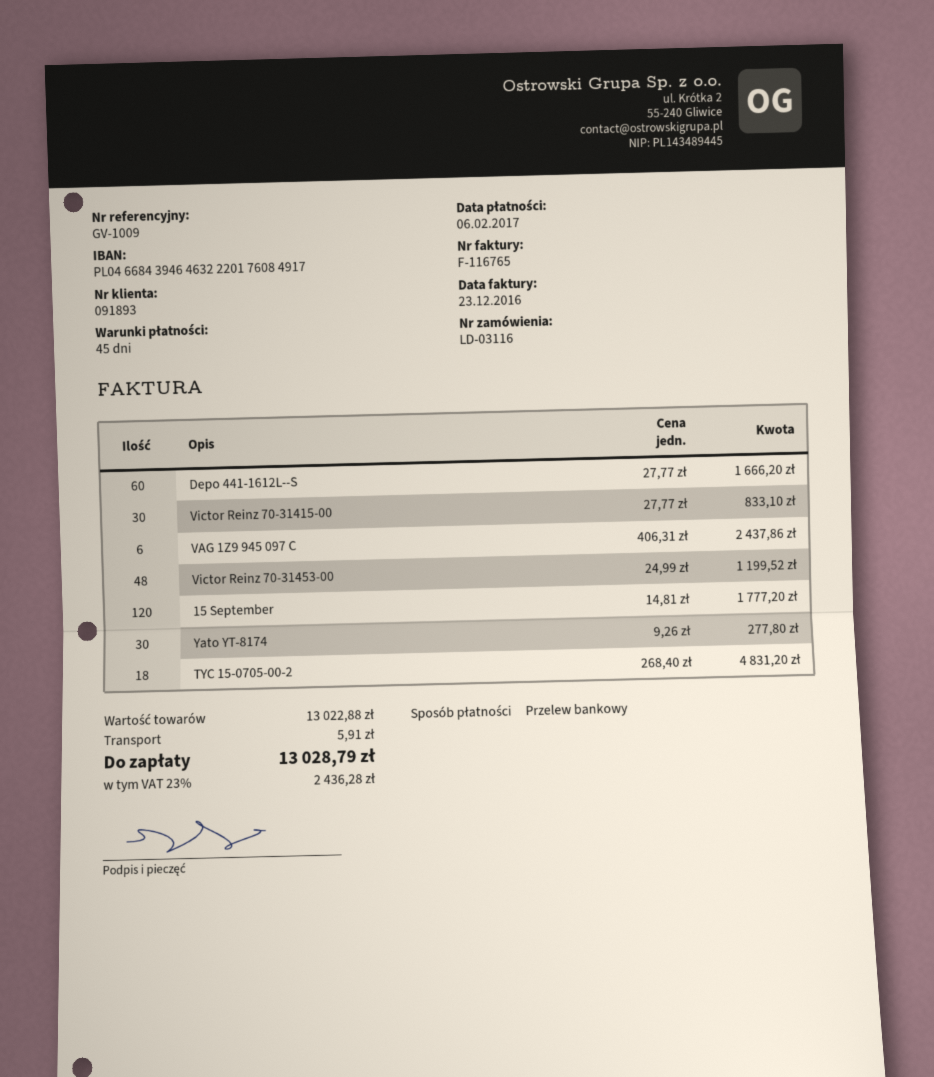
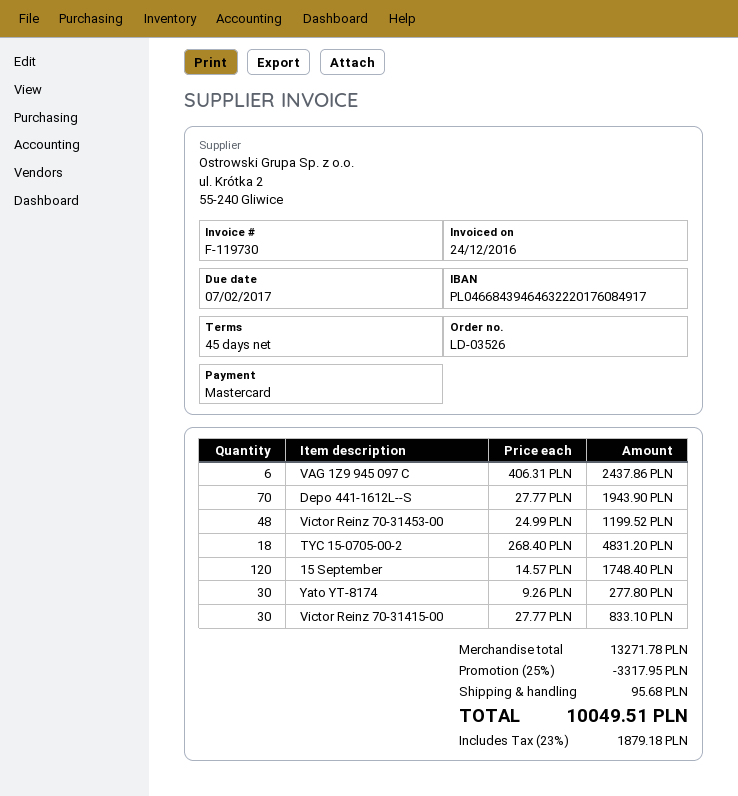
order number: LD-03116 -> LD-03526
invoice number: F-116765 -> F-119730
invoice date: 2016-12-23 -> 2016-12-24
due date: 2017-02-06 -> 2017-02-07
payment method: bank transfer -> Mastercard
Depo 441-1612L--S: 60 x 27.77 = 1666.20 -> 70 x 27.77 = 1943.90
15 September: 120 x 14.81 = 1777.20 -> 120 x 14.57 = 1748.40
subtotal: 13022.88 -> 13271.78
discount: none -> 25% = 3317.95
shipping: 5.91 -> 95.68
tax: 23% = 2436.28 -> 23% = 1879.18
total: 13028.79 -> 10049.51

